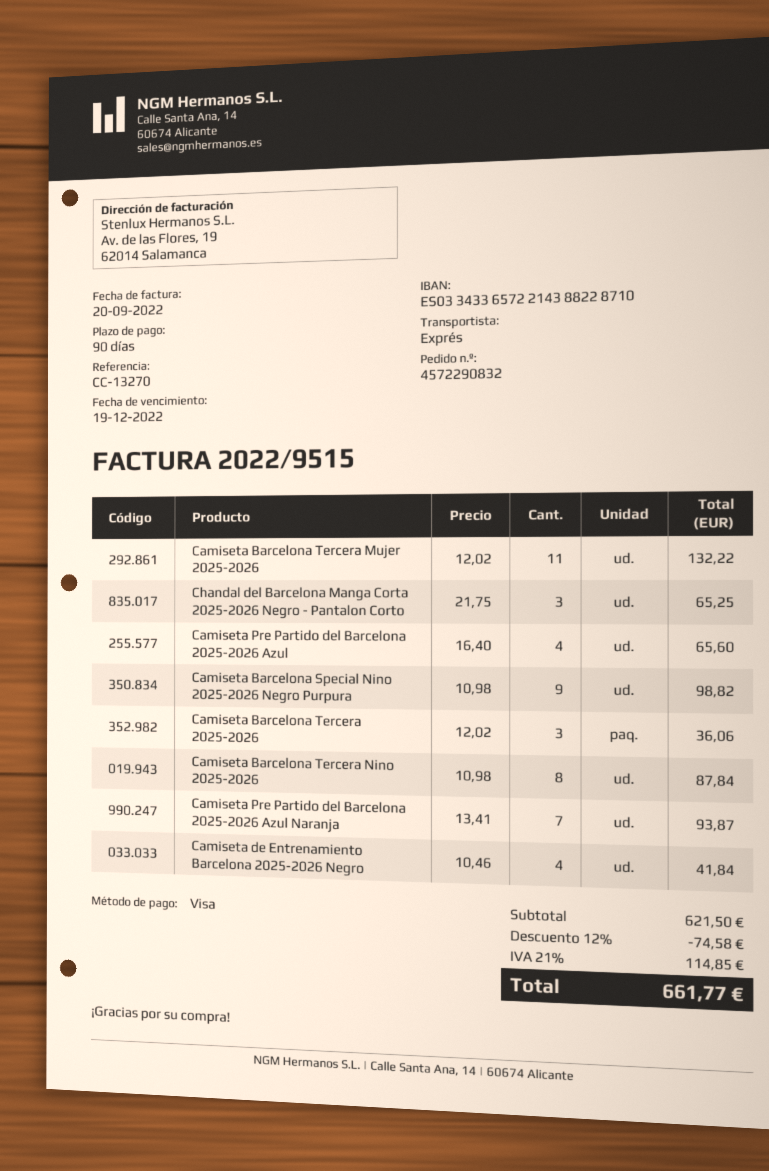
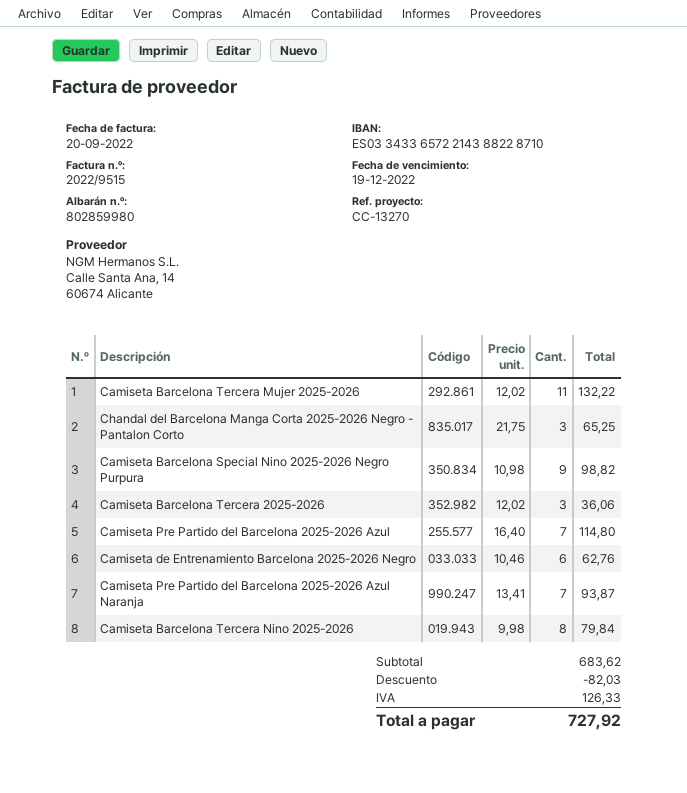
Camiseta Pre Partido del Barcelona 2025-2026 Azul: 4 x 16.40 = 65.60 -> 7 x 16.40 = 114.80
Camiseta Barcelona Tercera Nino 2025-2026: 8 x 10.98 = 87.84 -> 8 x 9.98 = 79.84
Camiseta de Entrenamiento Barcelona 2025-2026 Negro: 4 x 10.46 = 41.84 -> 6 x 10.46 = 62.76
subtotal: 621.50 -> 683.62
discount: 74.58 -> 82.03
tax: 114.85 -> 126.33
total: 661.77 -> 727.92

